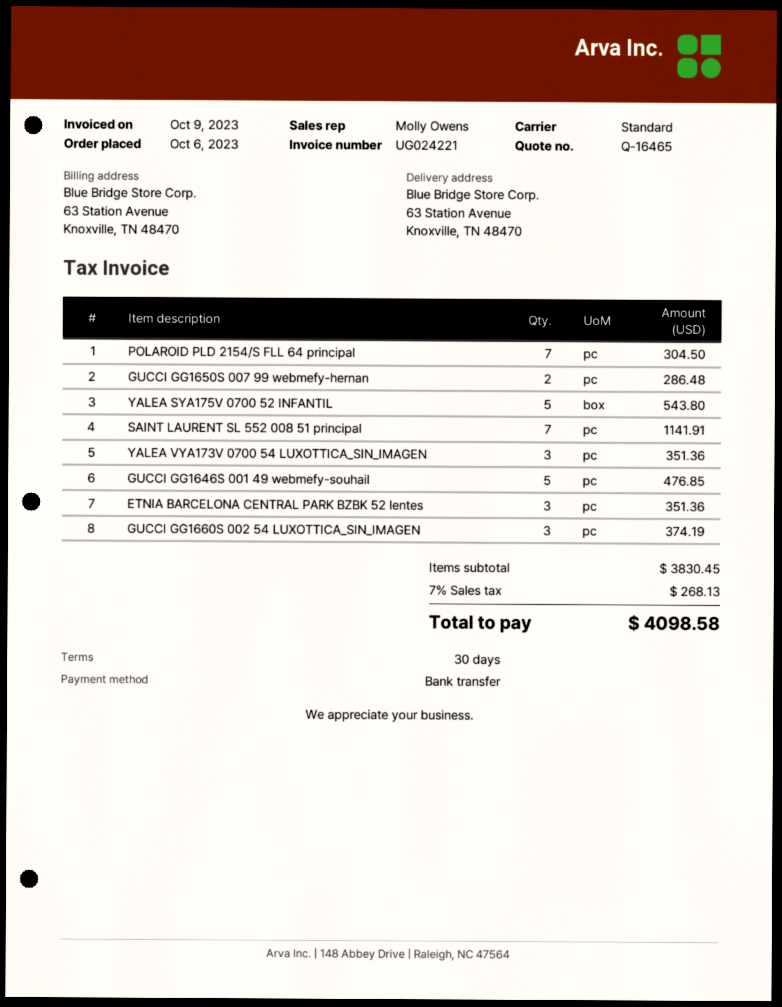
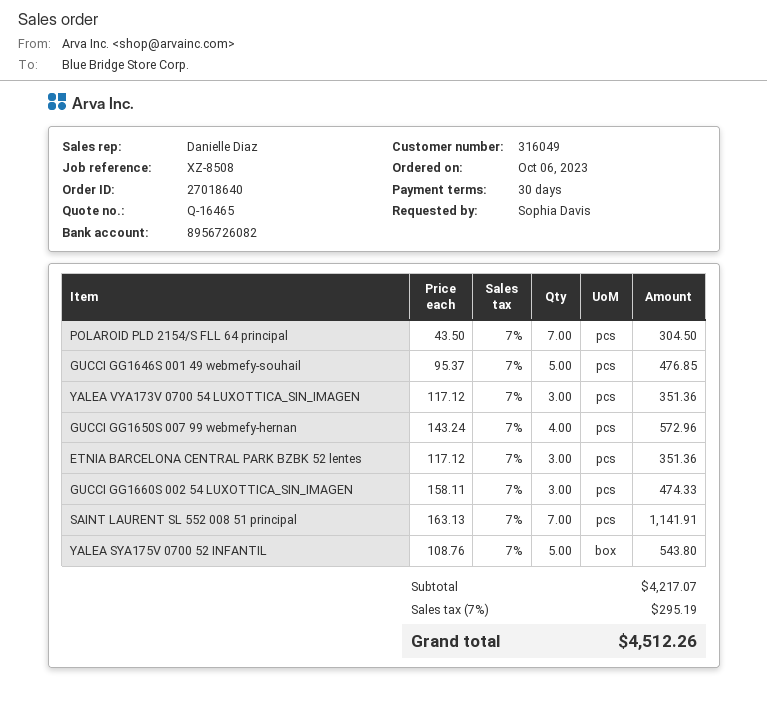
sales rep: Molly Owens -> Danielle Diaz
GUCCI GG1650S 007 99 webmefy-hernan: 2 for 286.48 -> 4 for 572.96
GUCCI GG1660S 002 54 LUXOTTICA_SIN_IMAGEN: 3 for 374.19 -> 3 for 474.33
subtotal: 3830.45 -> 4217.07
tax: 7% = 268.13 -> 7% = 295.19
total: 4098.58 -> 4512.26

